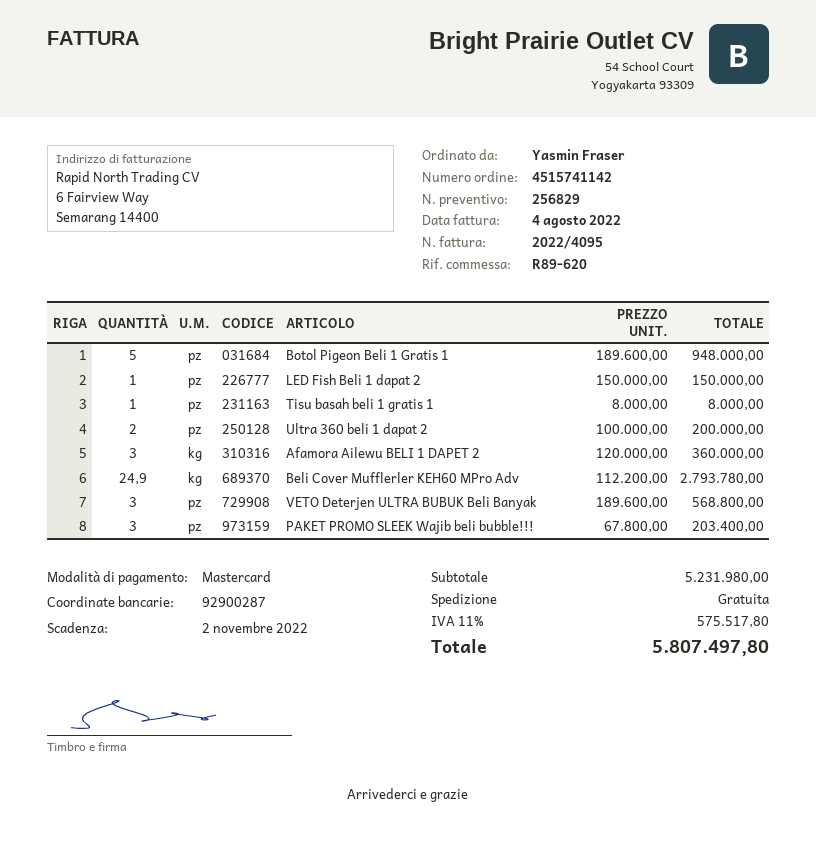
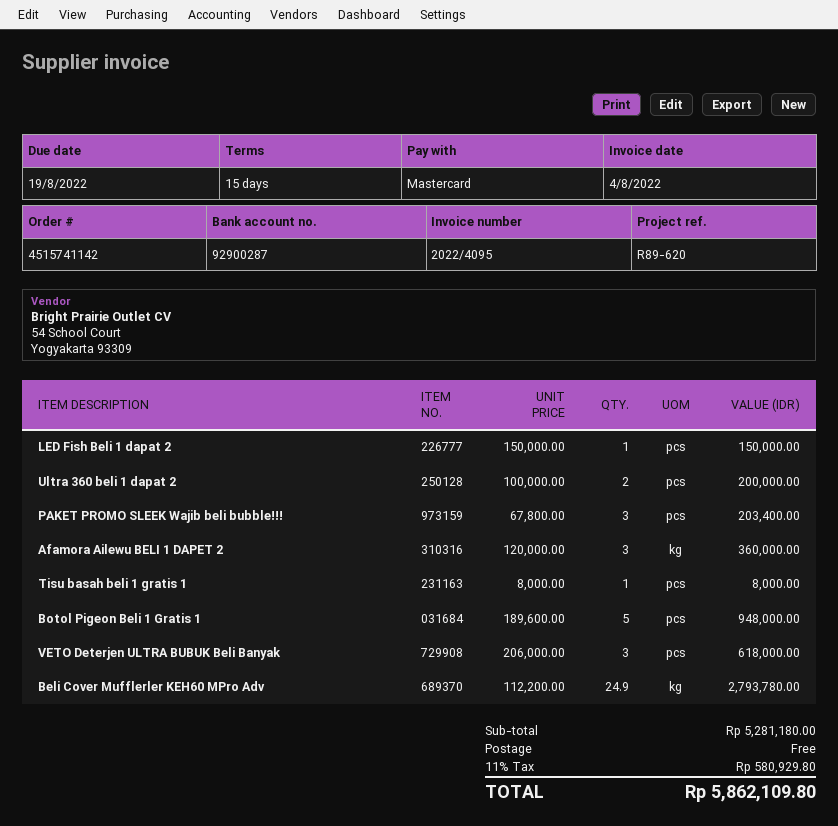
due date: 2022-11-02 -> 2022-08-19
VETO Deterjen ULTRA BUBUK Beli Banyak: 3 x 189600.00 = 568800.00 -> 3 x 206000.00 = 618000.00
subtotal: 5231980.00 -> 5281180.00
tax: 11% = 575517.80 -> 11% = 580929.80
total: 5807497.80 -> 5862109.80

